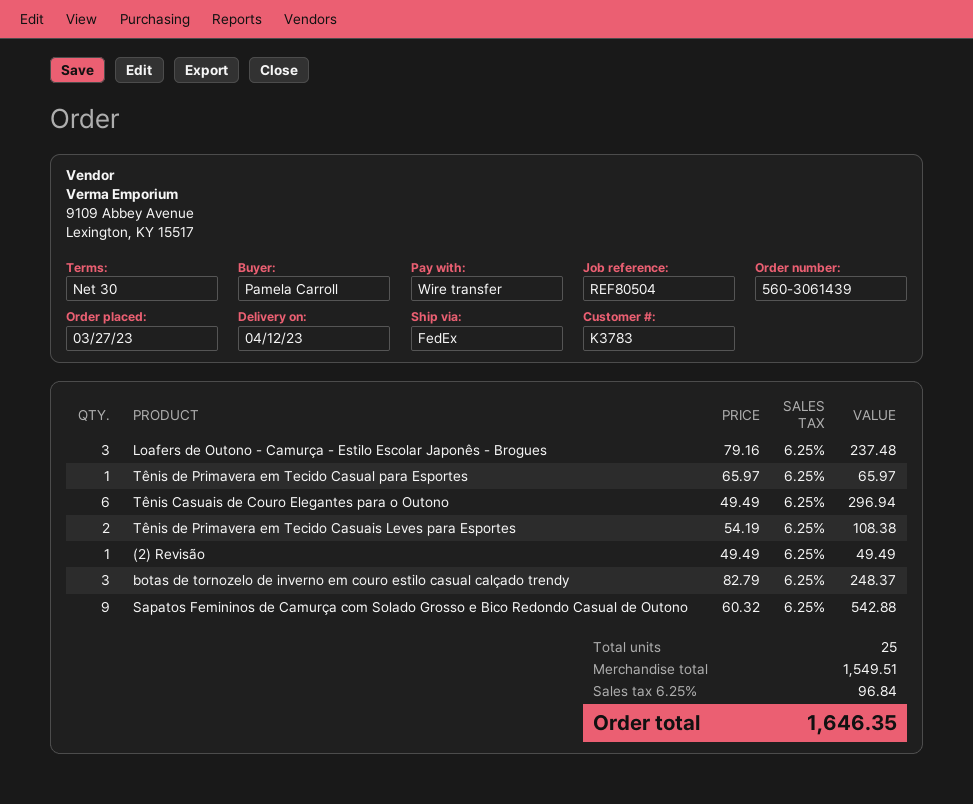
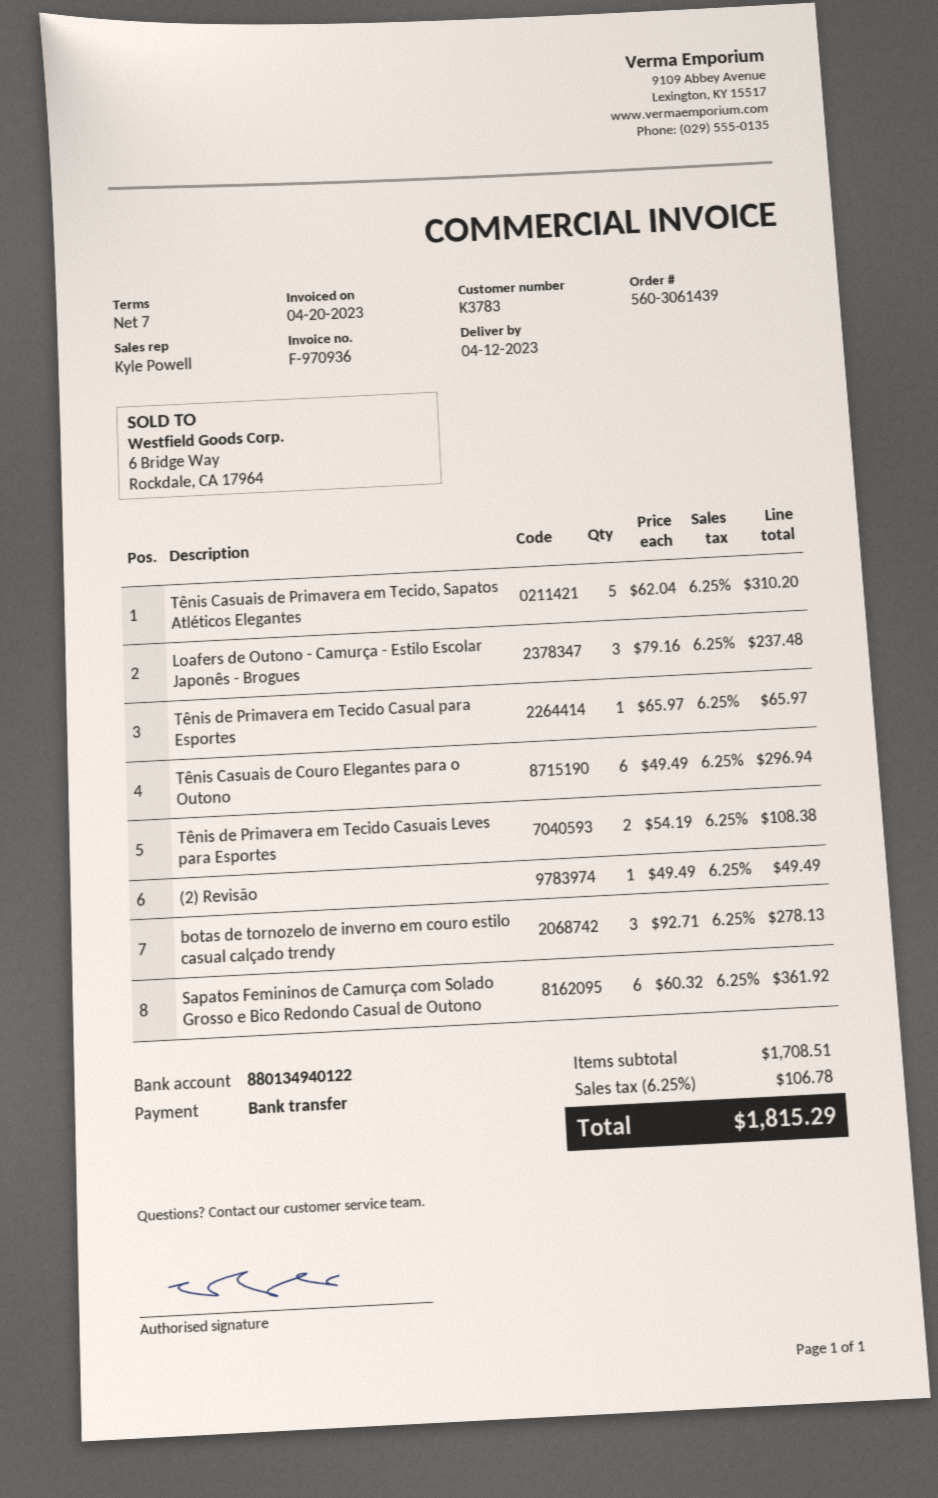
payment terms: 30 days -> 7 days
botas de tornozelo de inverno em couro estilo casual calçado trendy: 3 x 82.79 = 248.37 -> 3 x 92.71 = 278.13
Sapatos Femininos de Camurça com Solado Grosso e Bico Redondo Casual de Outono: 9 x 60.32 = 542.88 -> 6 x 60.32 = 361.92
Tênis Casuais de Primavera em Tecido, Sapatos Atléticos Elegantes: none -> 5 x 62.04 = 310.20
subtotal: 1549.51 -> 1708.51
tax: 6.25% = 96.84 -> 6.25% = 106.78
total: 1646.35 -> 1815.29

